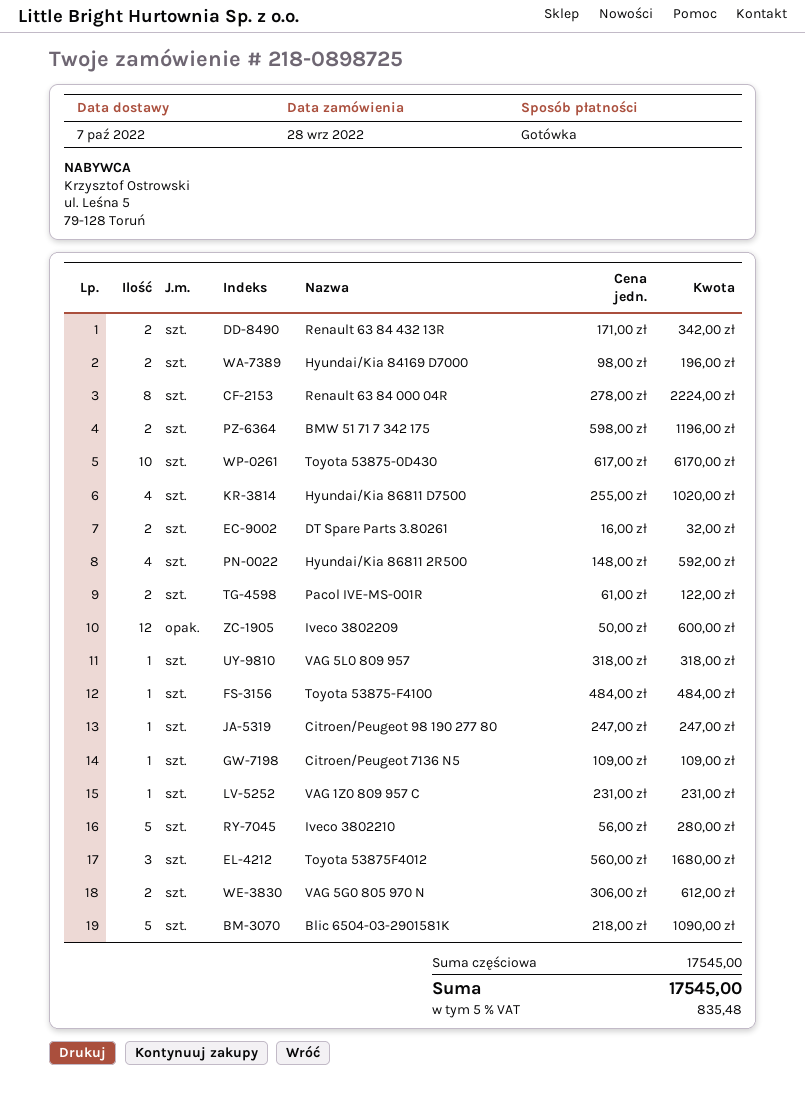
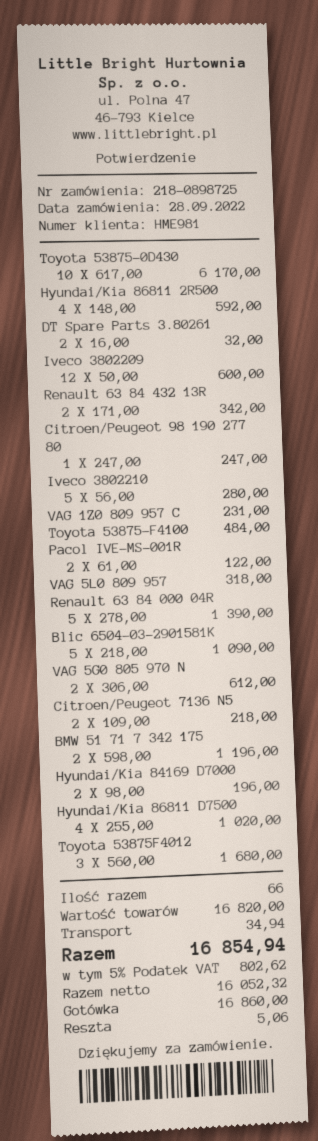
Renault 63 84 000 04R: 8 x 278.00 = 2224.00 -> 5 x 278.00 = 1390.00
Citroen/Peugeot 7136 N5: 1 x 109.00 = 109.00 -> 2 x 109.00 = 218.00
subtotal: 17545.00 -> 16820.00
shipping: none -> 34.94
tax: 5% = 835.48 -> 5% = 802.62
total: 17545.00 -> 16854.94

